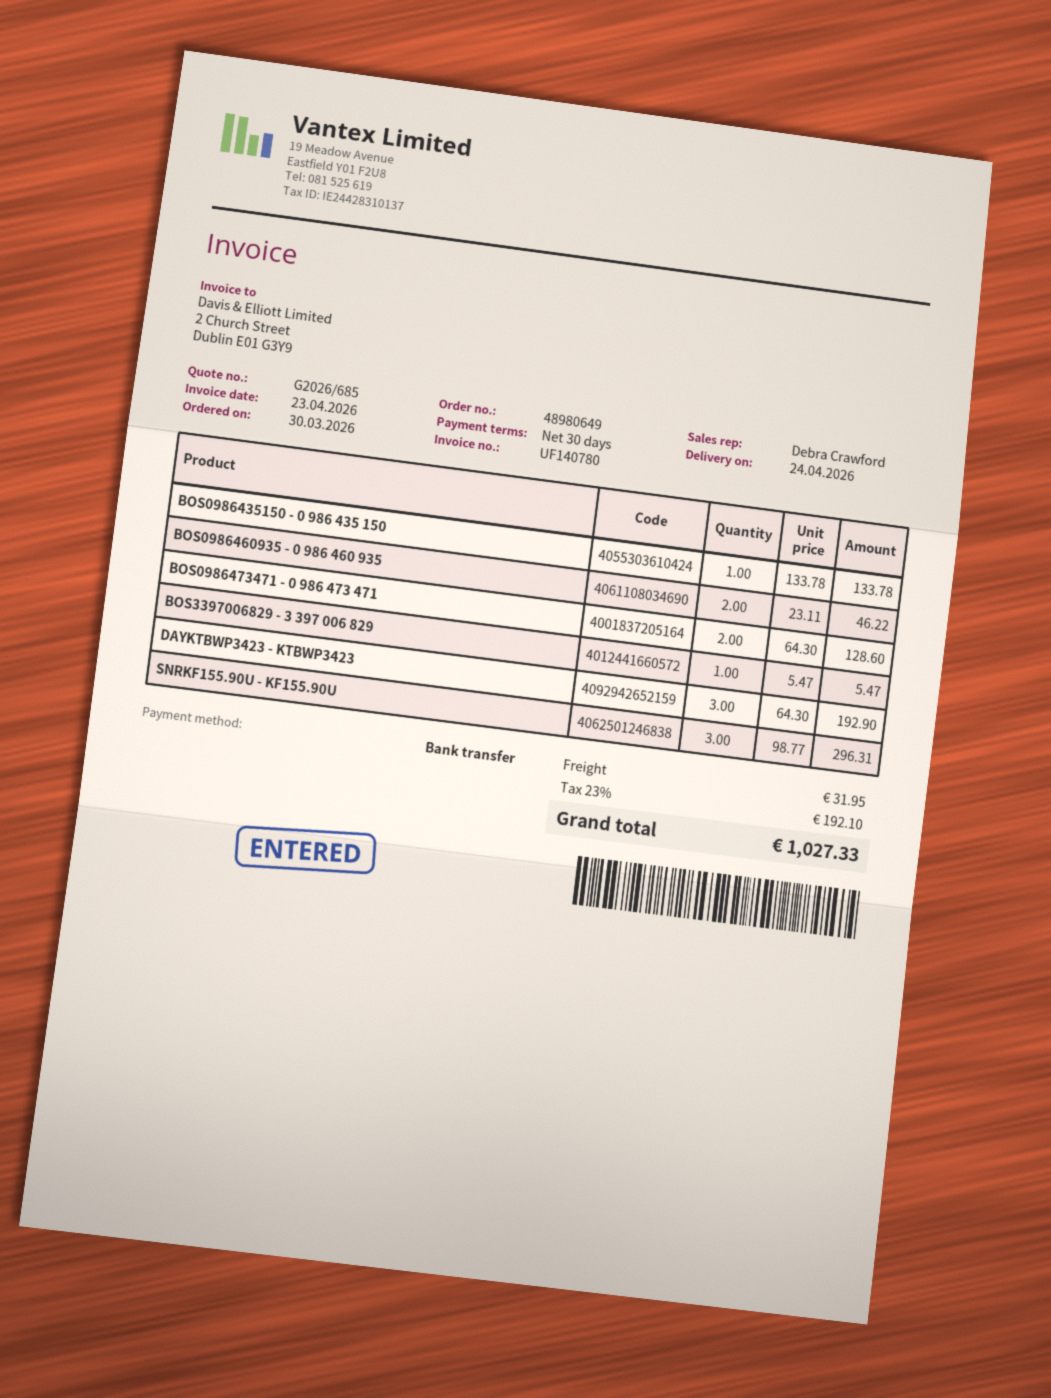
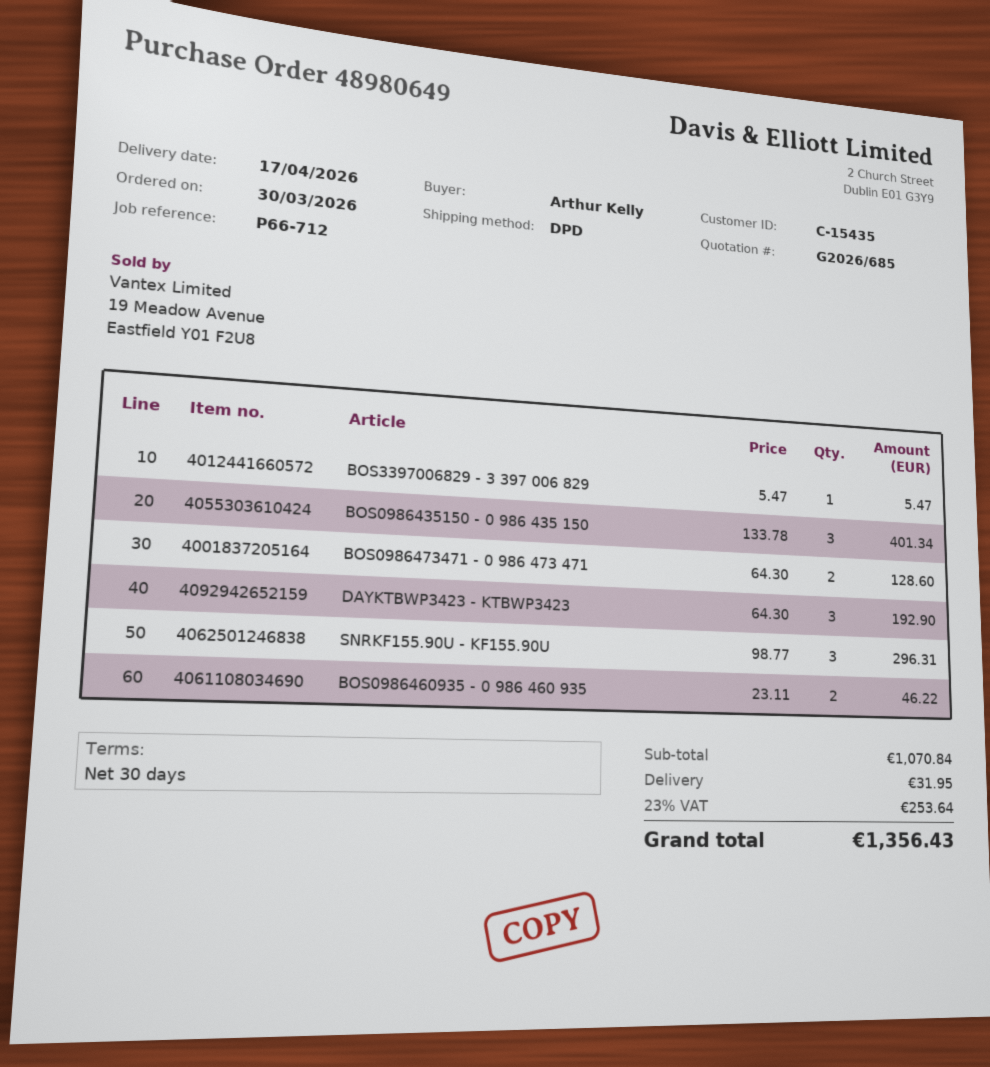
delivery date: 2026-04-24 -> 2026-04-17
BOS0986435150 - 0 986 435 150: 1 x 133.78 = 133.78 -> 3 x 133.78 = 401.34
tax: 23% = 192.10 -> 23% = 253.64
total: 1027.33 -> 1356.43

